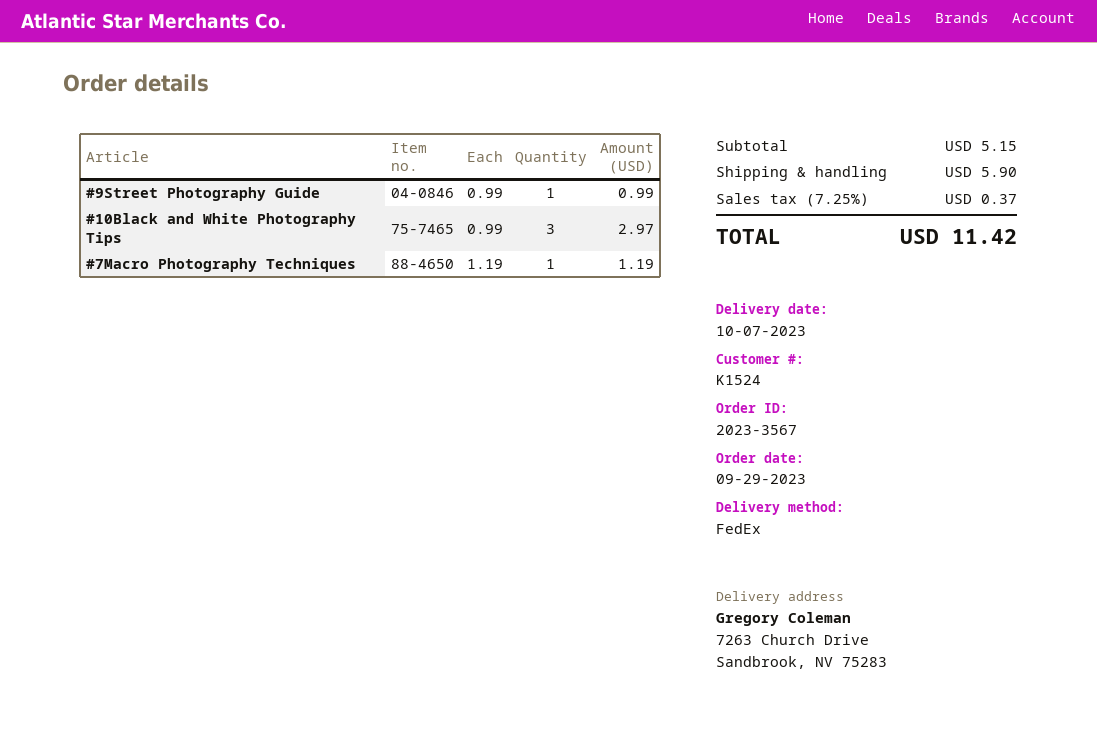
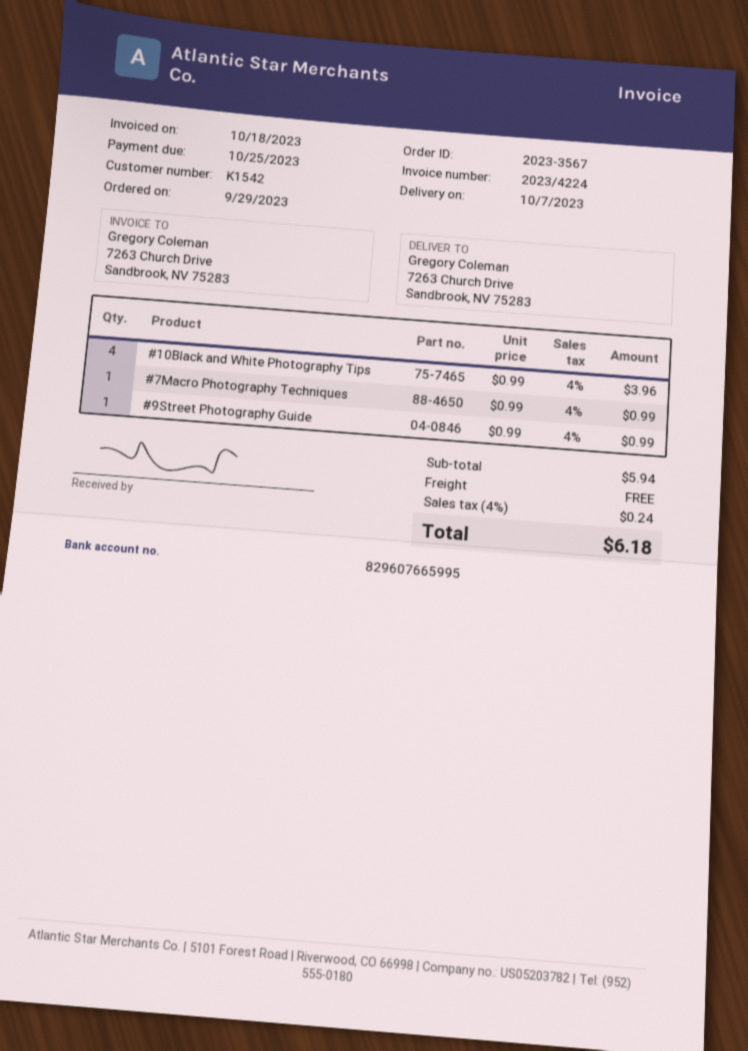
customer number: K1524 -> K1542
#10Black and White Photography Tips: 3 x 0.99 = 2.97 -> 4 x 0.99 = 3.96
#7Macro Photography Techniques: 1 x 1.19 = 1.19 -> 1 x 0.99 = 0.99
subtotal: 5.15 -> 5.94
shipping: 5.90 -> 0.00
tax: 7.25% = 0.37 -> 4% = 0.24
total: 11.42 -> 6.18

